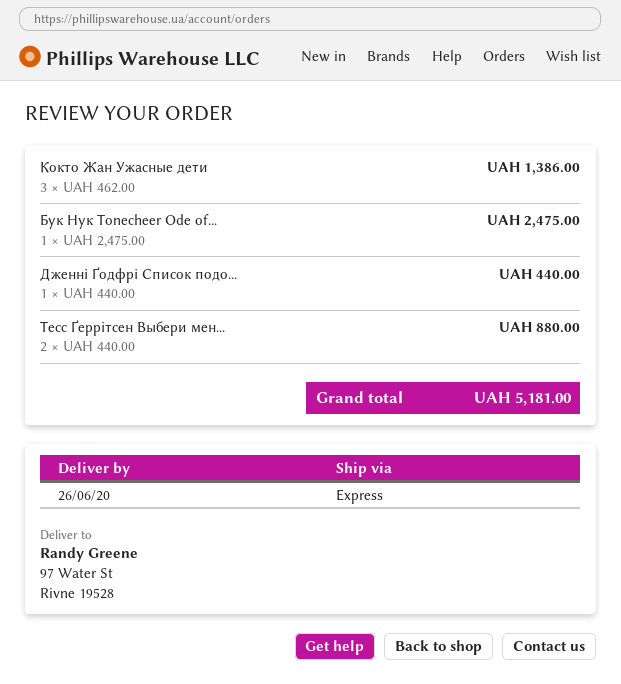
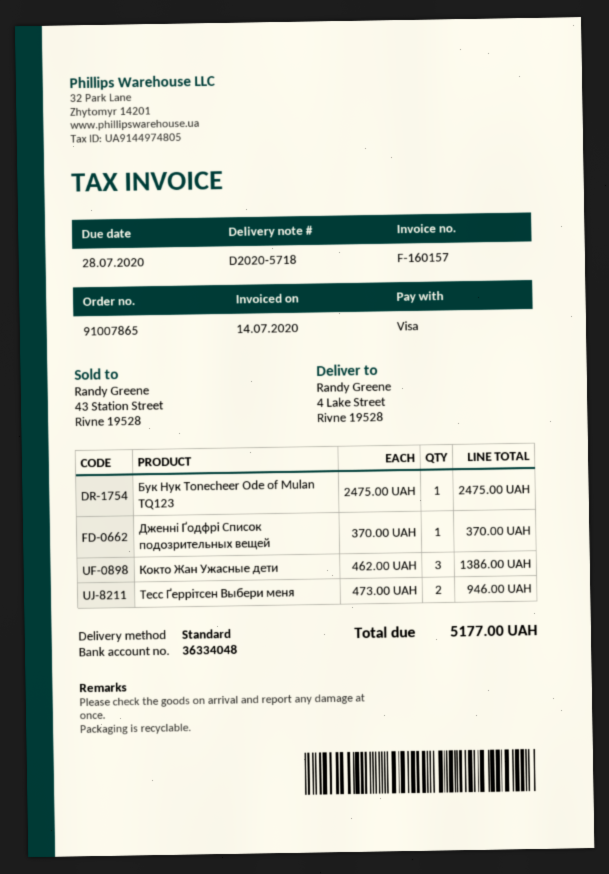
shipping method: express -> standard
ship to: 97 Water St, Rivne 19528 -> 4 Lake Street, Rivne 19528
Дженні Ґодфрі Список подо...: 1 x 440.00 = 440.00 -> 1 x 370.00 = 370.00
Тесс Ґеррітсен Выбери мен...: 2 x 440.00 = 880.00 -> 2 x 473.00 = 946.00
total: 5181.00 -> 5177.00

